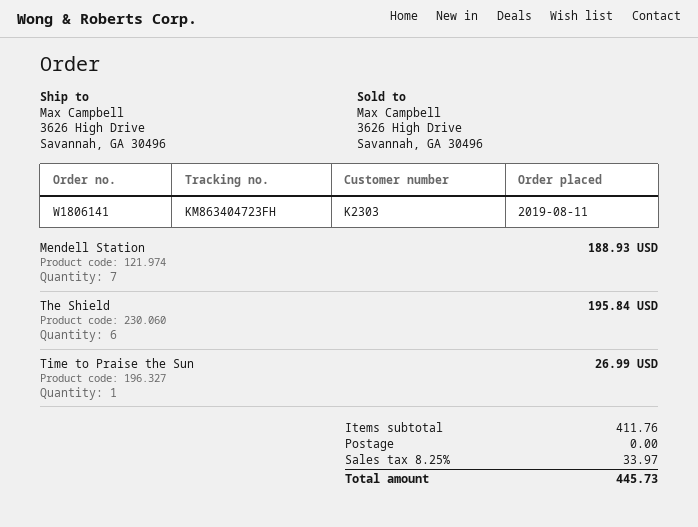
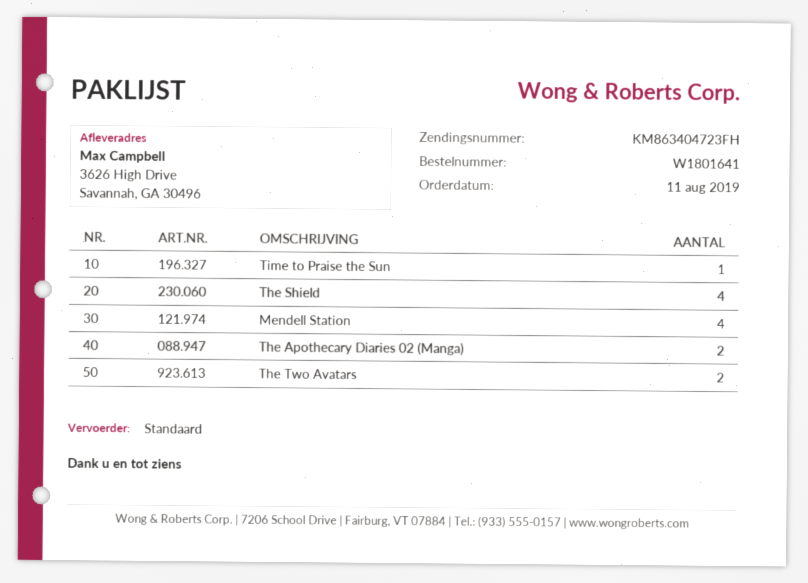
order number: W1806141 -> W1801641
Mendell Station: 7 -> 4
The Shield: 6 -> 4
The Apothecary Diaries 02 (Manga): none -> 2
The Two Avatars: none -> 2

